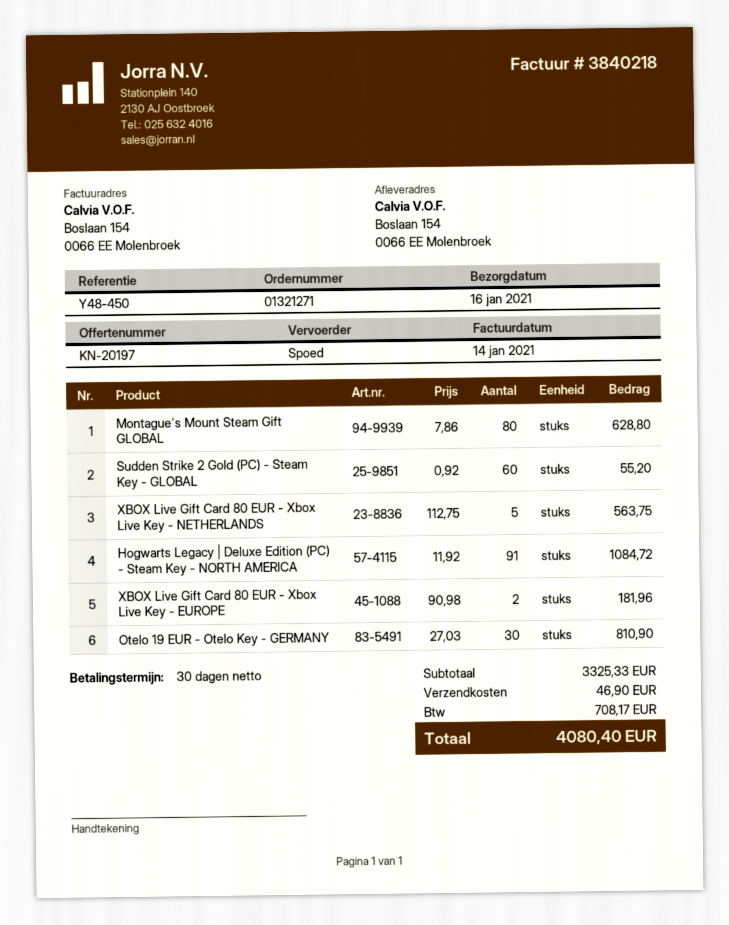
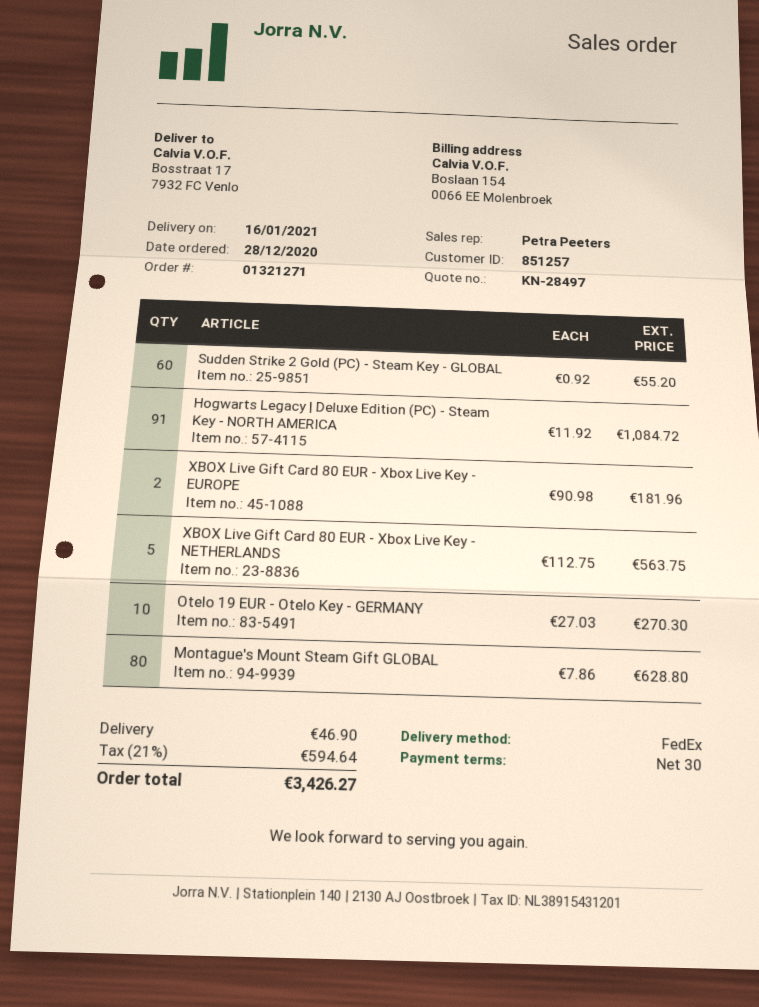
quote number: KN-20197 -> KN-28497
shipping method: express -> FedEx
ship to: Boslaan 154, 0066 EE Molenbroek -> Bosstraat 17, 7932 FC Venlo
Otelo 19 EUR - Otelo Key - GERMANY: 30 x 27.03 = 810.90 -> 10 x 27.03 = 270.30
tax: 708.17 -> 594.64
total: 4080.40 -> 3426.27

